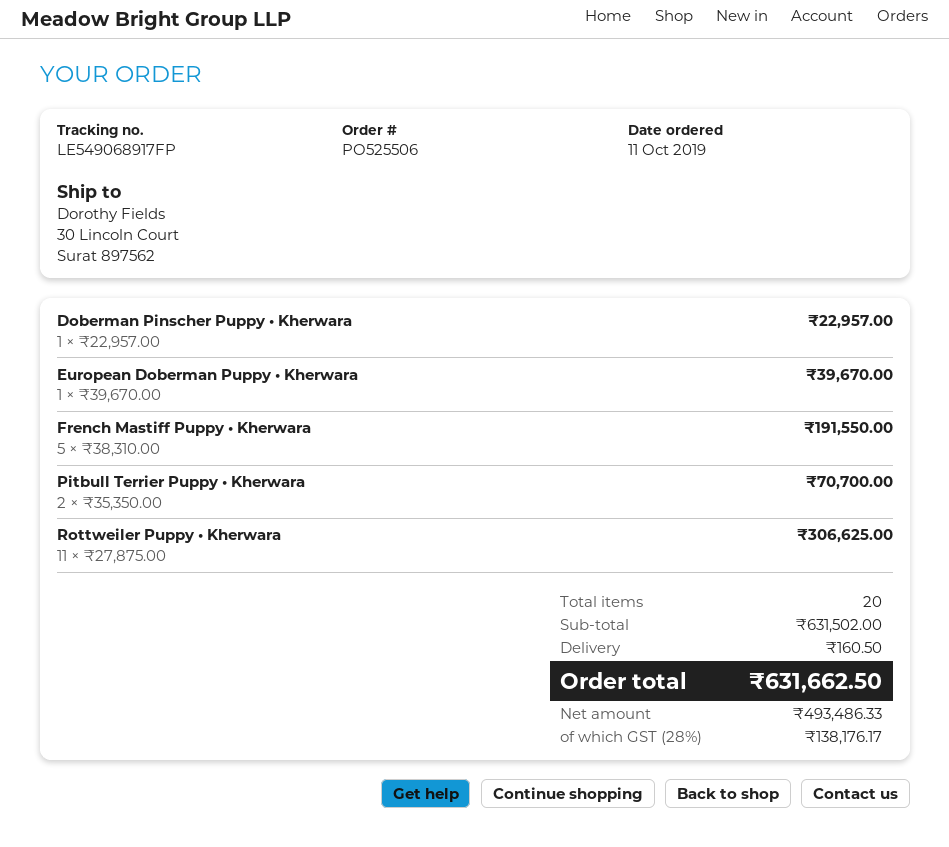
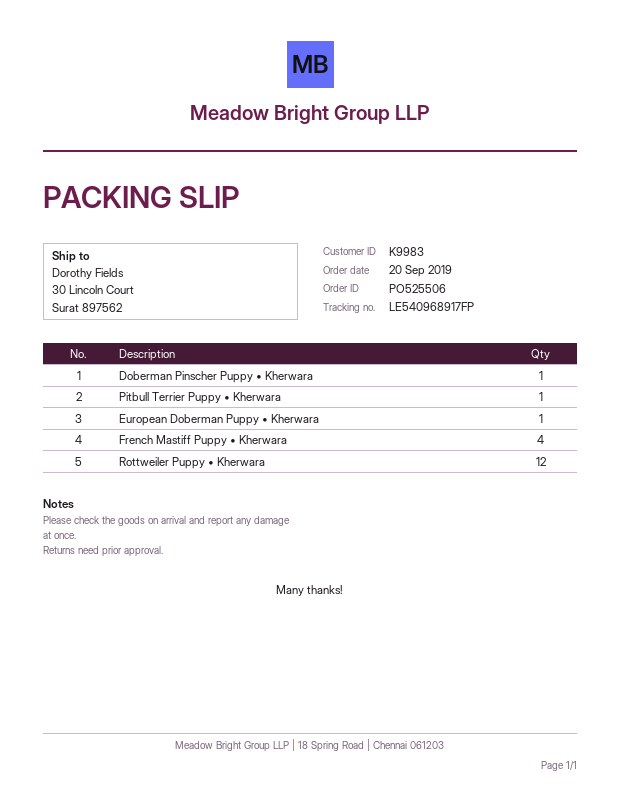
order date: 2019-10-11 -> 2019-09-20
tracking number: LE549068917FP -> LE540968917FP
French Mastiff Puppy • Kherwara: 5 -> 4
Pitbull Terrier Puppy • Kherwara: 2 -> 1
Rottweiler Puppy • Kherwara: 11 -> 12

